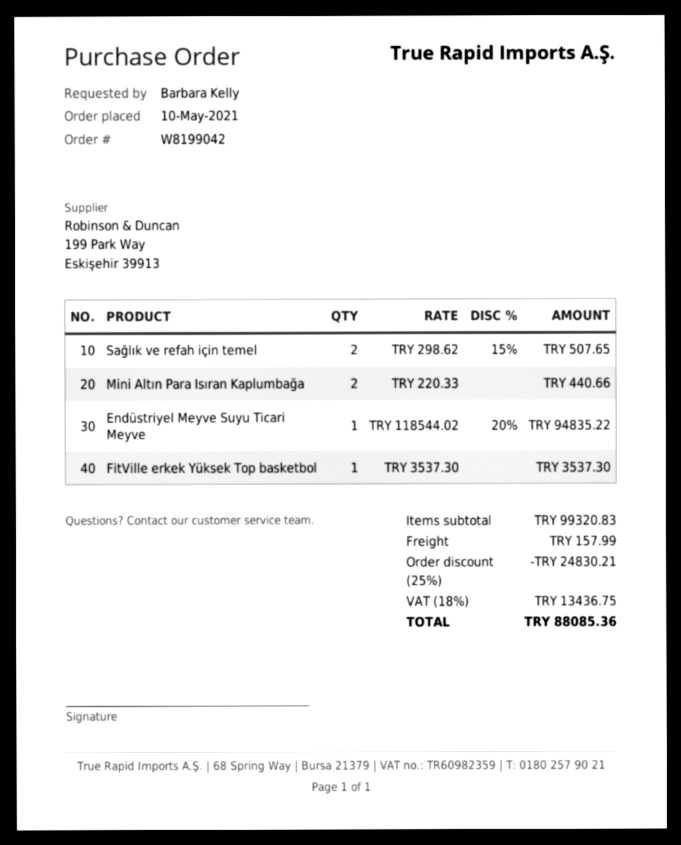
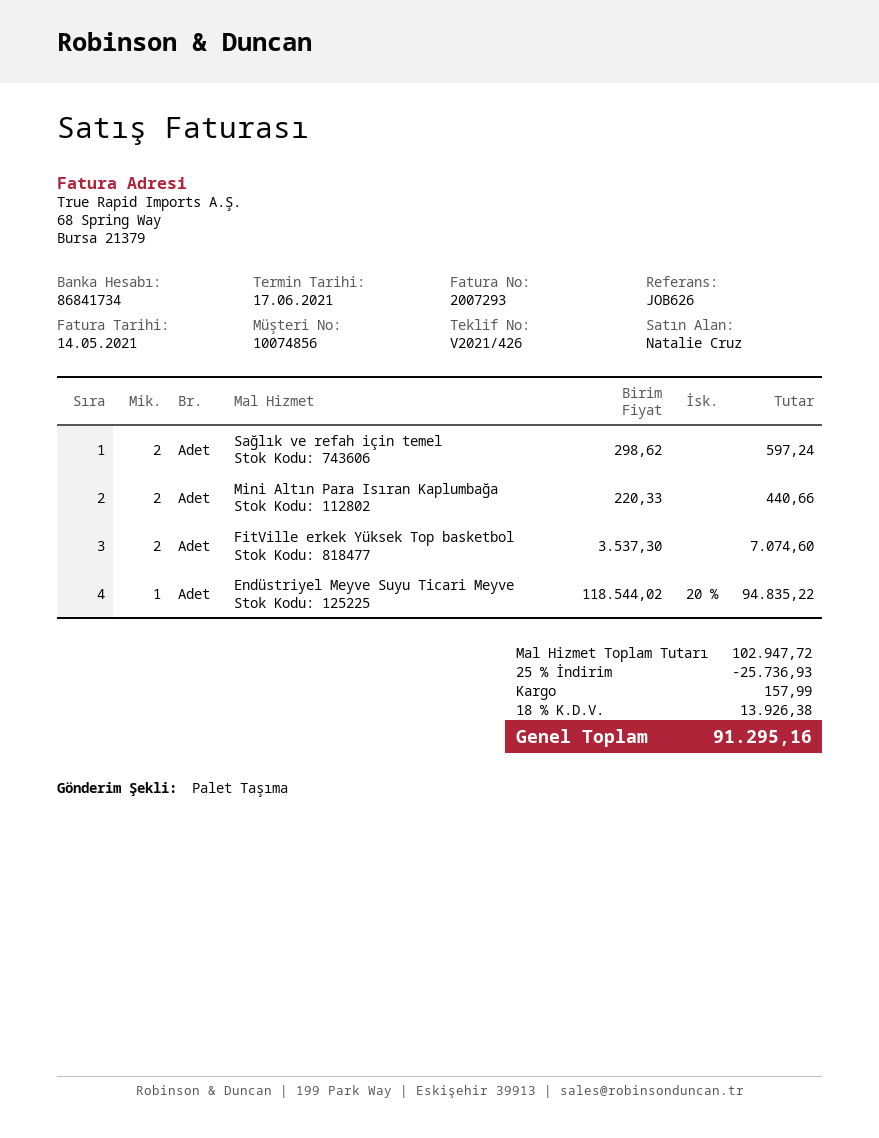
ordered by: Barbara Kelly -> Natalie Cruz
Sağlık ve refah için temel: 2 x 298.62 - 15% = 507.65 -> 2 x 298.62 = 597.24
FitVille erkek Yüksek Top basketbol: 1 x 3537.30 = 3537.30 -> 2 x 3537.30 = 7074.60
subtotal: 99320.83 -> 102947.72
discount: 25% = 24830.21 -> 25% = 25736.93
tax: 18% = 13436.75 -> 18% = 13926.38
total: 88085.36 -> 91295.16

